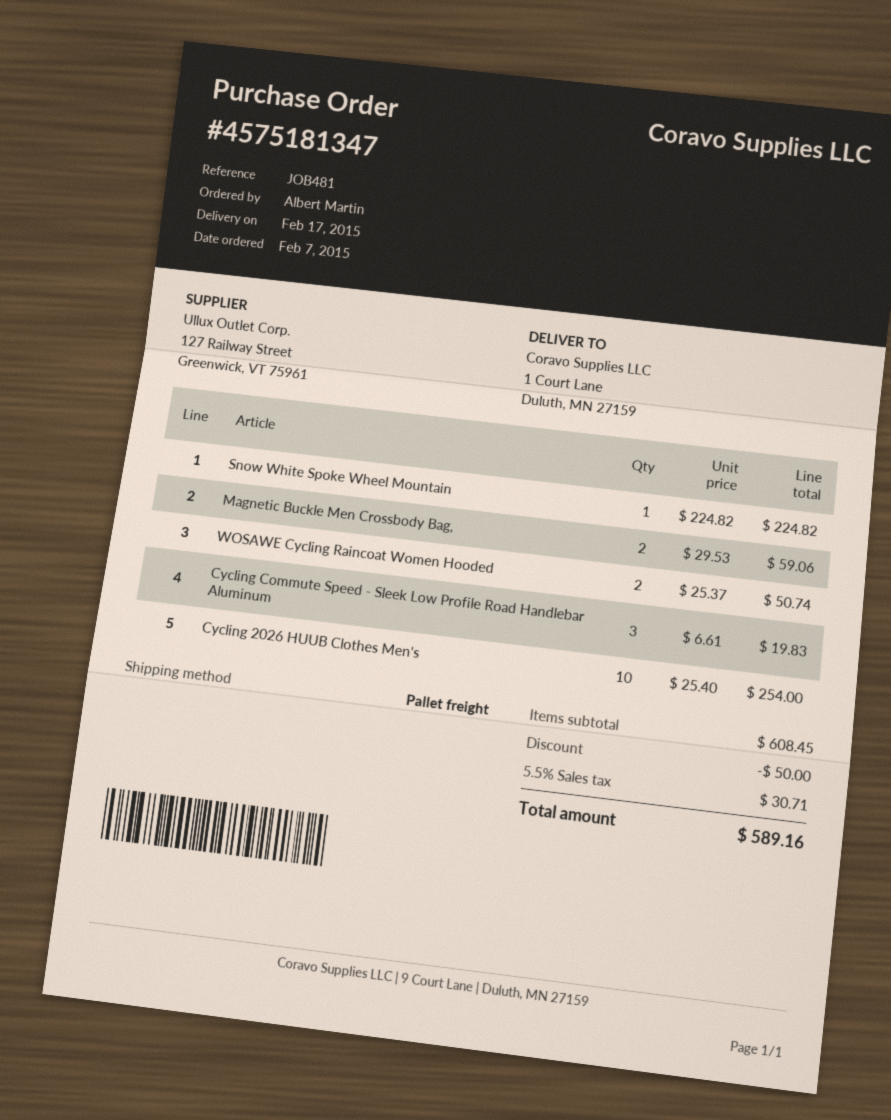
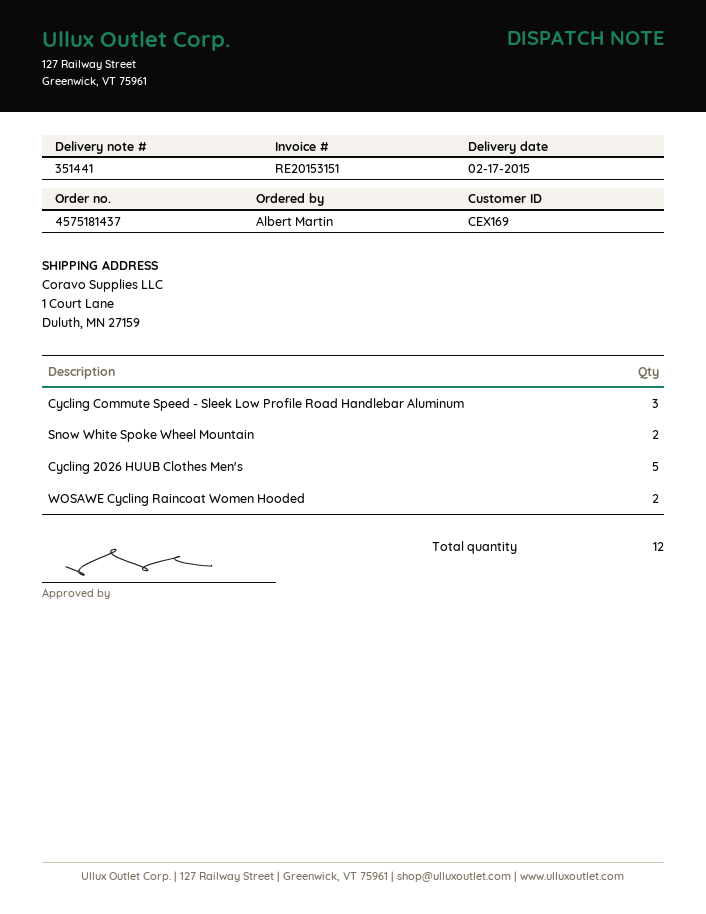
order number: 4575181347 -> 4575181437
Snow White Spoke Wheel Mountain: 1 -> 2
Magnetic Buckle Men Crossbody Bag,: 2 -> none
Cycling 2026 HUUB Clothes Men's: 10 -> 5

